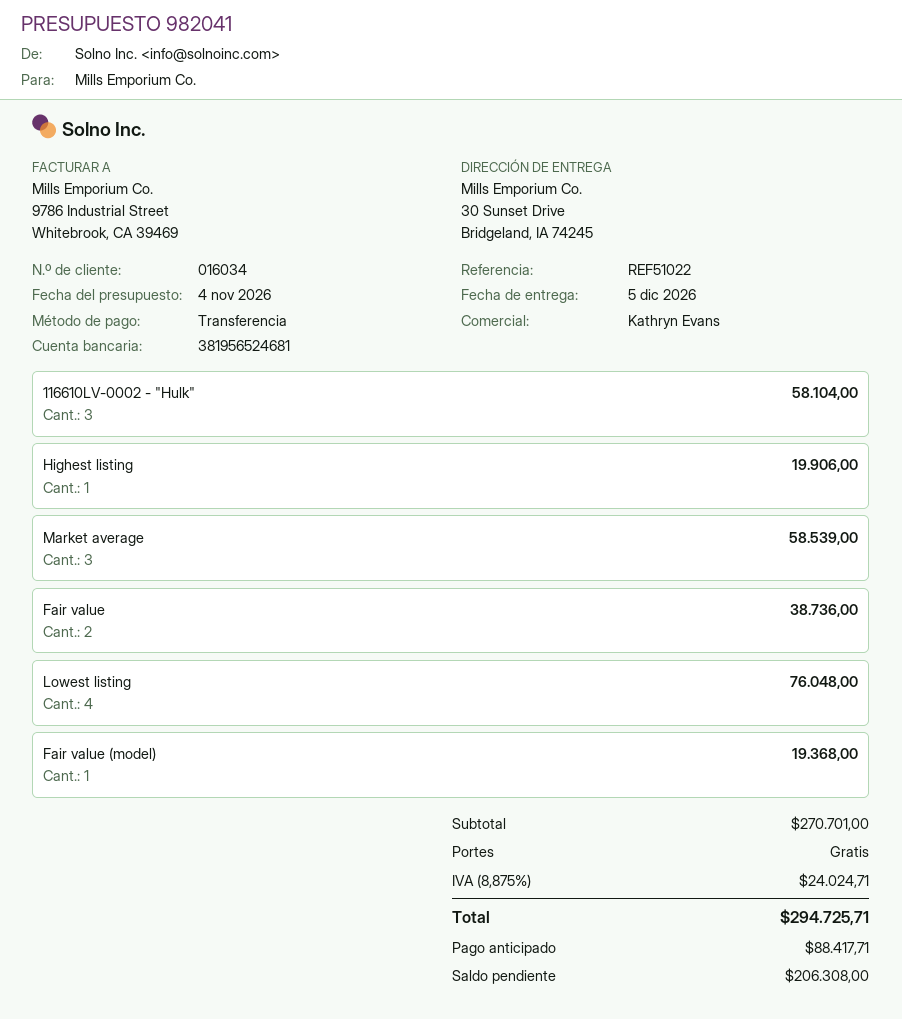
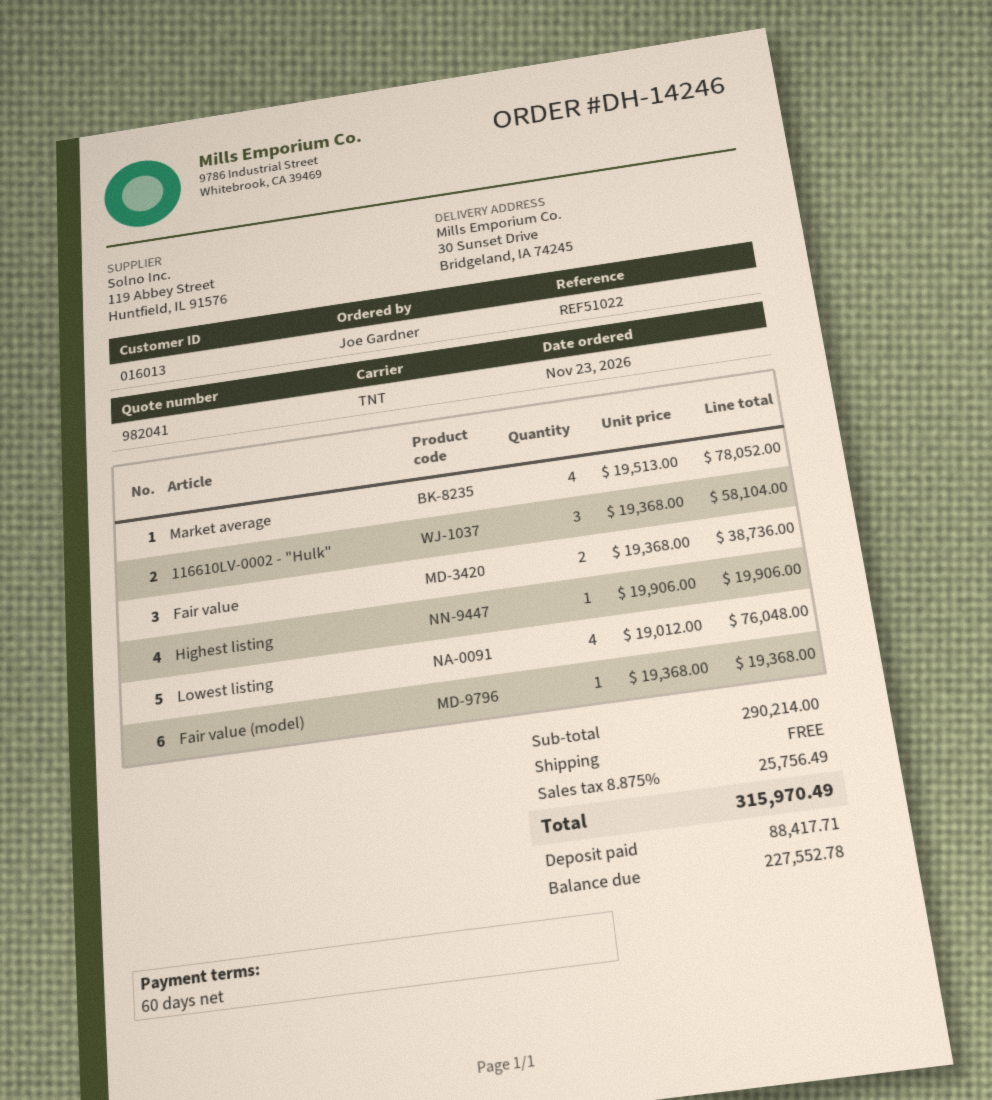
customer number: 016034 -> 016013
Market average: 3 for 58539.00 -> 4 for 78052.00
subtotal: 270701.00 -> 290214.00
tax: 8.875% = 24024.71 -> 8.875% = 25756.49
total: 294725.71 -> 315970.49
balance: 206308.00 -> 227552.78

